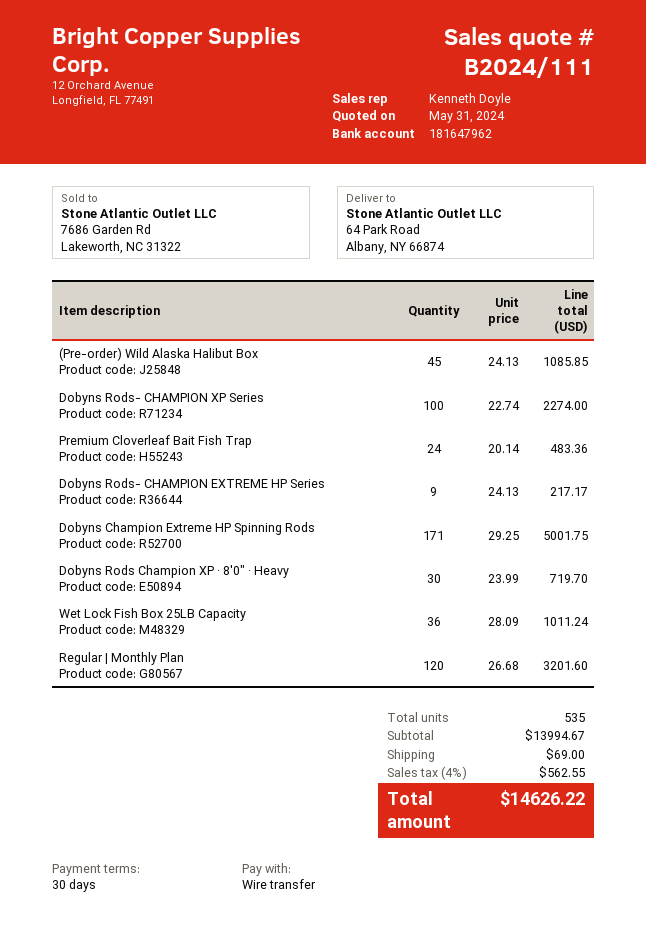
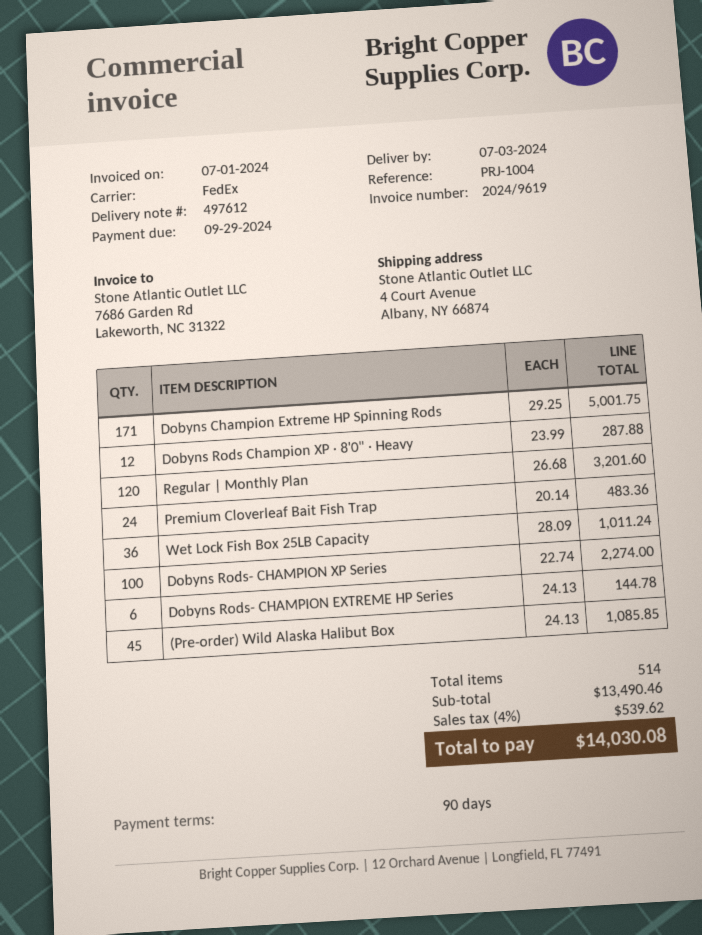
payment terms: 30 days -> 90 days
ship to: 64 Park Road, Albany, NY 66874 -> 4 Court Avenue, Albany, NY 66874
Dobyns Rods- CHAMPION EXTREME HP Series: 9 x 24.13 = 217.17 -> 6 x 24.13 = 144.78
Dobyns Rods Champion XP · 8'0" · Heavy: 30 x 23.99 = 719.70 -> 12 x 23.99 = 287.88
total quantity: 535 -> 514
subtotal: 13994.67 -> 13490.46
shipping: 69.00 -> none
tax: 4% = 562.55 -> 4% = 539.62
total: 14626.22 -> 14030.08

